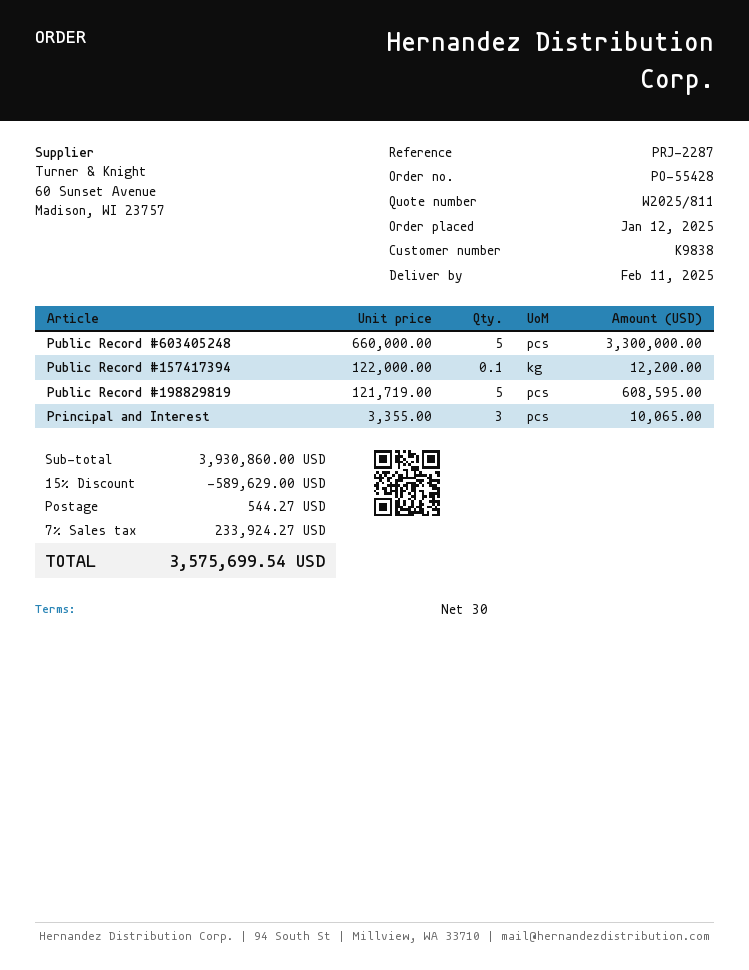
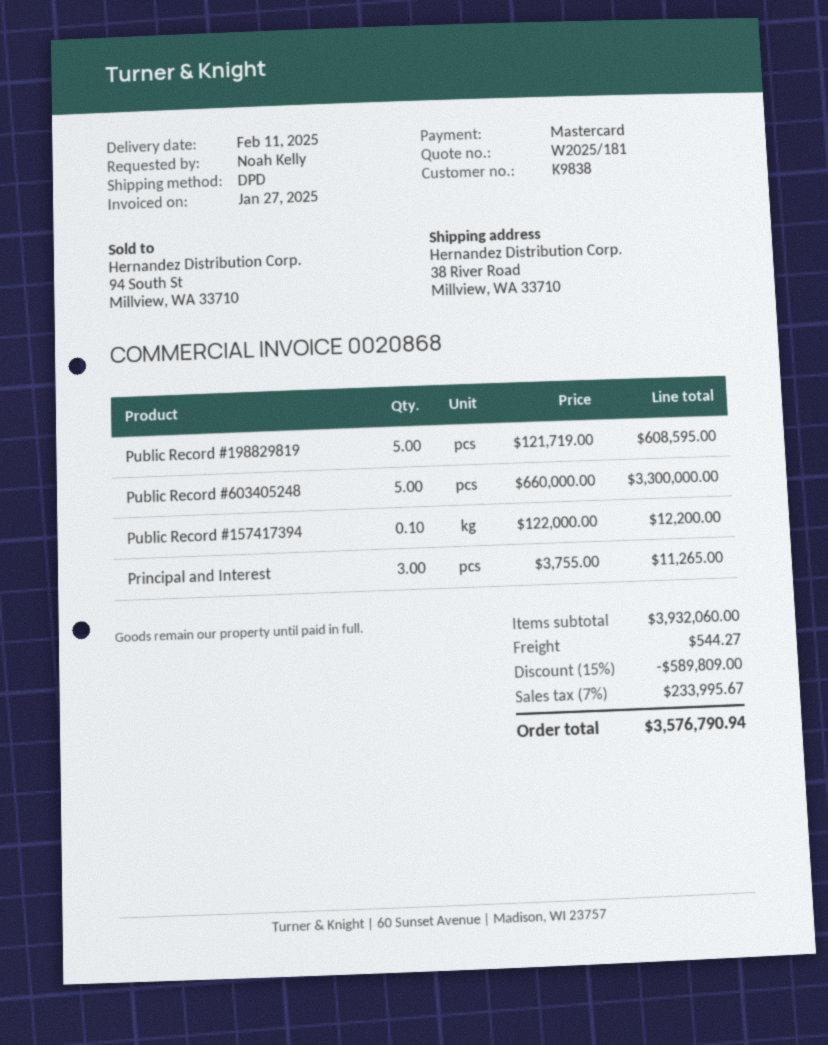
quote number: W2025/811 -> W2025/181
Principal and Interest: 3 x 3355.00 = 10065.00 -> 3 x 3755.00 = 11265.00
subtotal: 3930860.00 -> 3932060.00
discount: 15% = 589629.00 -> 15% = 589809.00
tax: 7% = 233924.27 -> 7% = 233995.67
total: 3575699.54 -> 3576790.94

